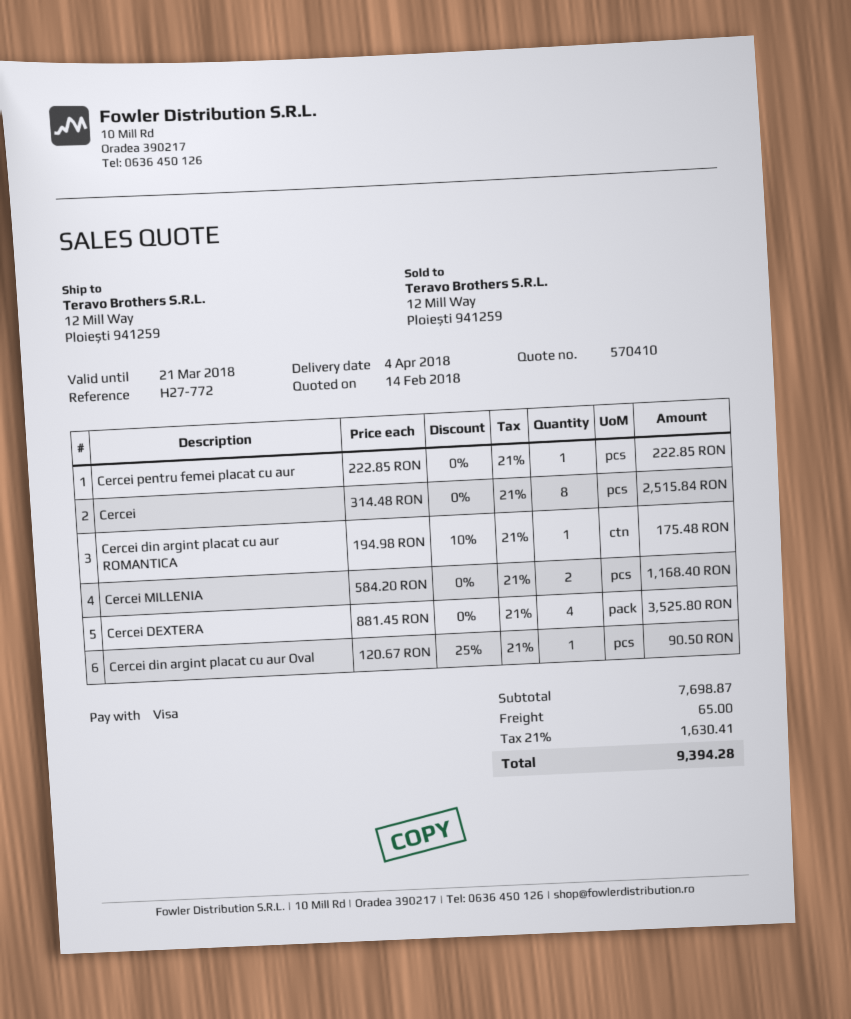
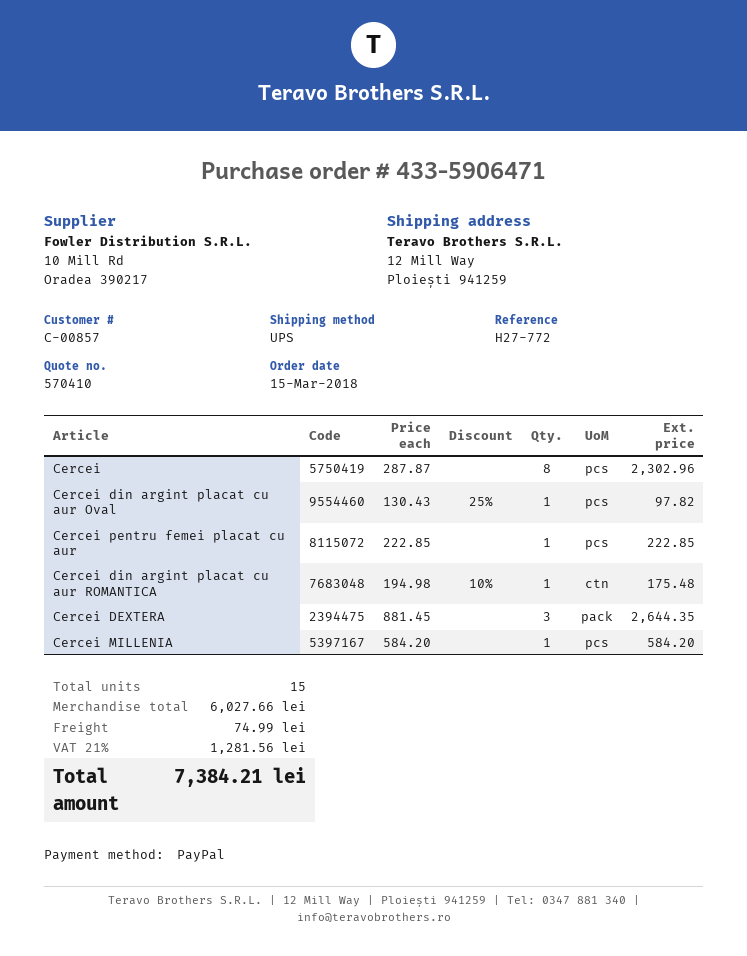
payment method: Visa -> PayPal
Cercei: 8 x 314.48 = 2515.84 -> 8 x 287.87 = 2302.96
Cercei MILLENIA: 2 x 584.20 = 1168.40 -> 1 x 584.20 = 584.20
Cercei DEXTERA: 4 x 881.45 = 3525.80 -> 3 x 881.45 = 2644.35
Cercei din argint placat cu aur Oval: 1 x 120.67 - 25% = 90.50 -> 1 x 130.43 - 25% = 97.82
subtotal: 7698.87 -> 6027.66
shipping: 65.00 -> 74.99
tax: 21% = 1630.41 -> 21% = 1281.56
total: 9394.28 -> 7384.21

